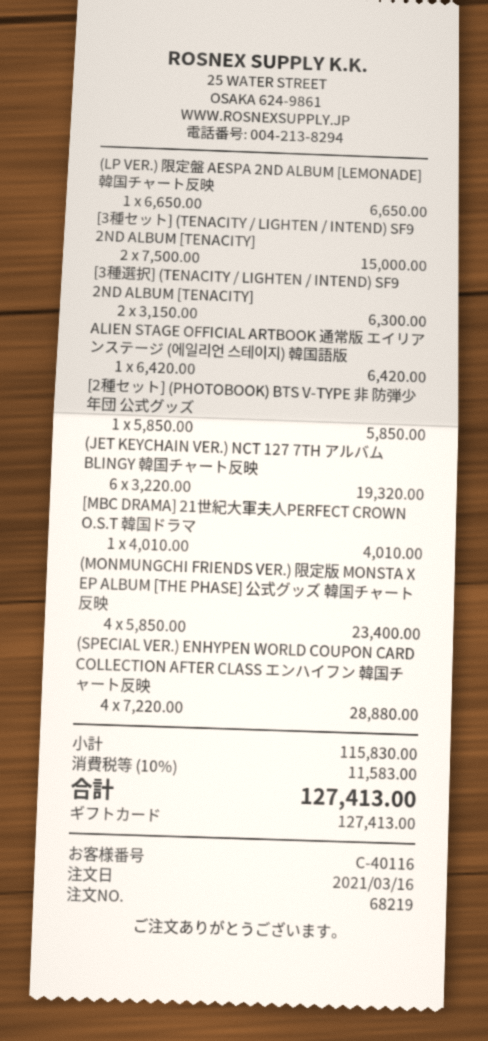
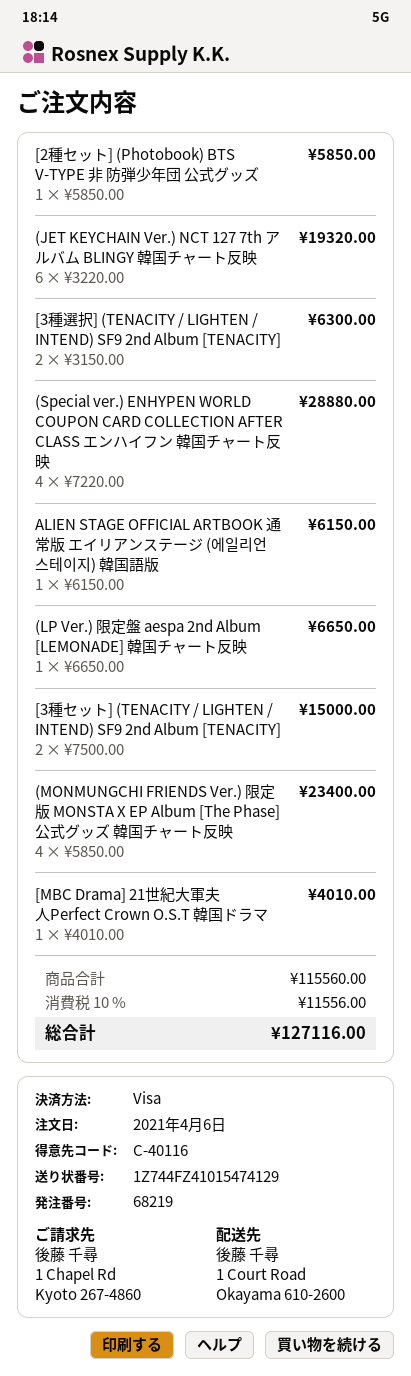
order date: 2021-03-16 -> 2021-04-06
payment method: gift card -> Visa
ALIEN STAGE OFFICIAL ARTBOOK 通常版 エイリアンステージ (에일리언 스테이지) 韓国語版: 1 x 6420.00 = 6420.00 -> 1 x 6150.00 = 6150.00
subtotal: 115830.00 -> 115560.00
tax: 10% = 11583.00 -> 10% = 11556.00
total: 127413.00 -> 127116.00

